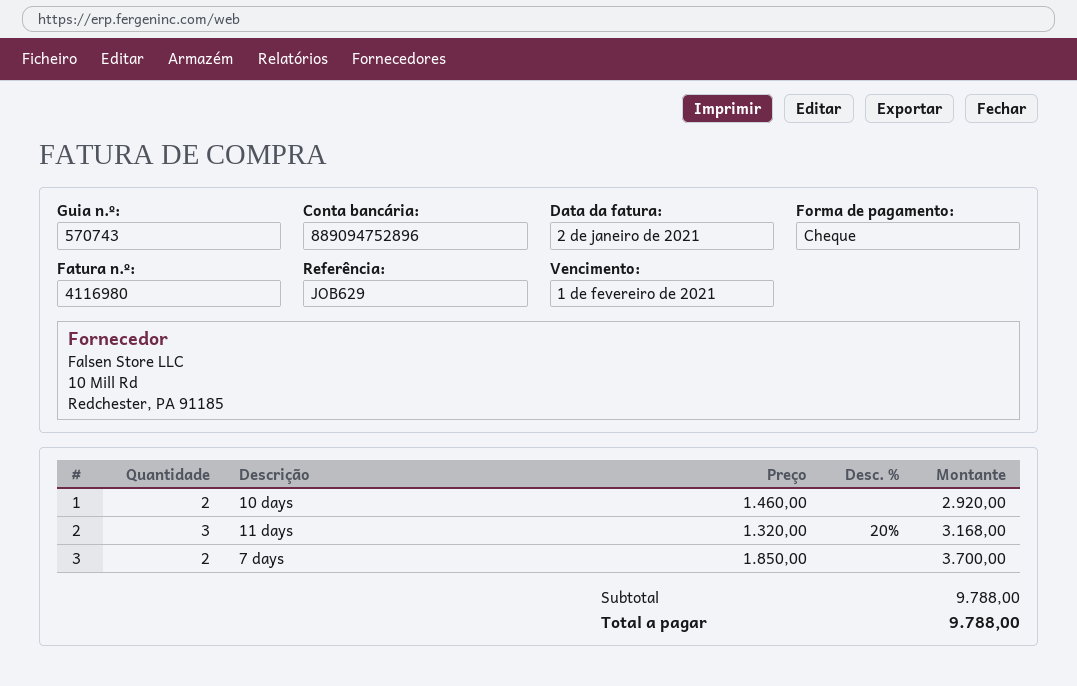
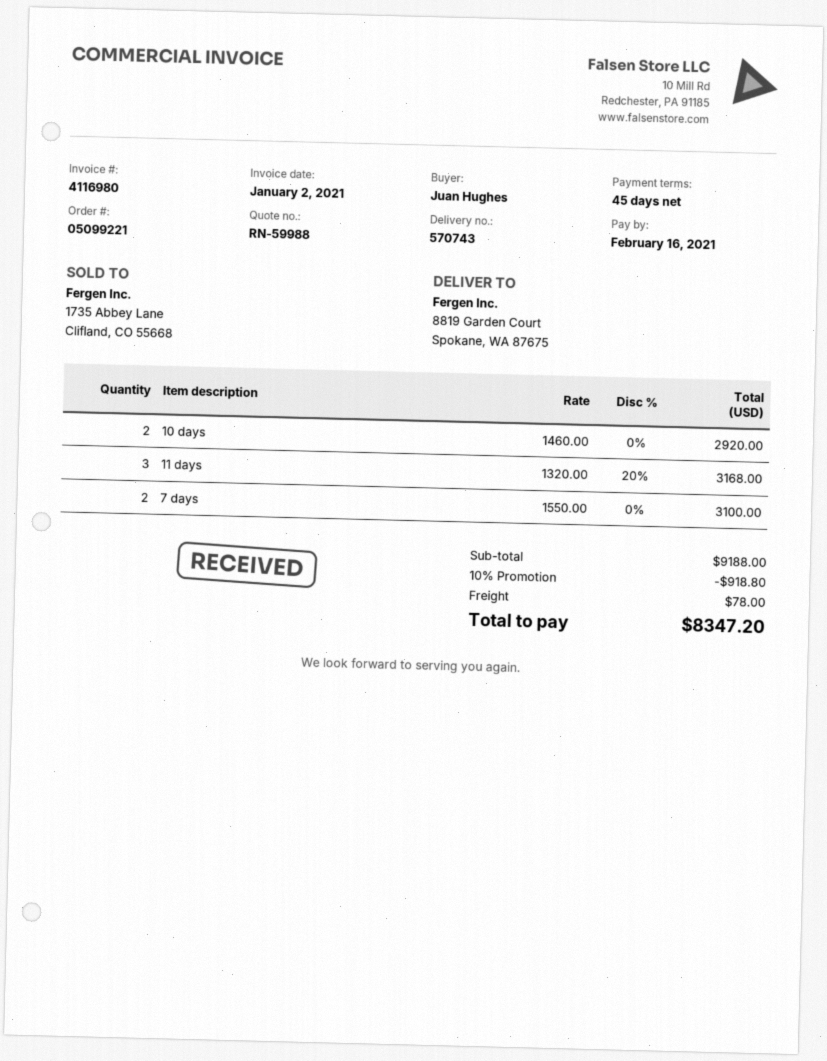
due date: 2021-02-01 -> 2021-02-16
7 days: 2 x 1850.00 = 3700.00 -> 2 x 1550.00 = 3100.00
subtotal: 9788.00 -> 9188.00
discount: none -> 10% = 918.80
shipping: none -> 78.00
total: 9788.00 -> 8347.20

